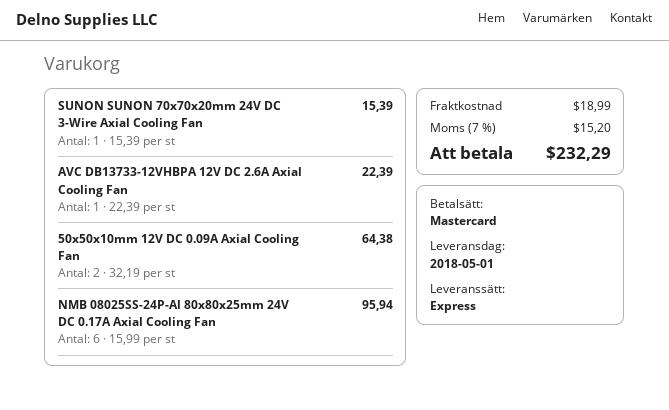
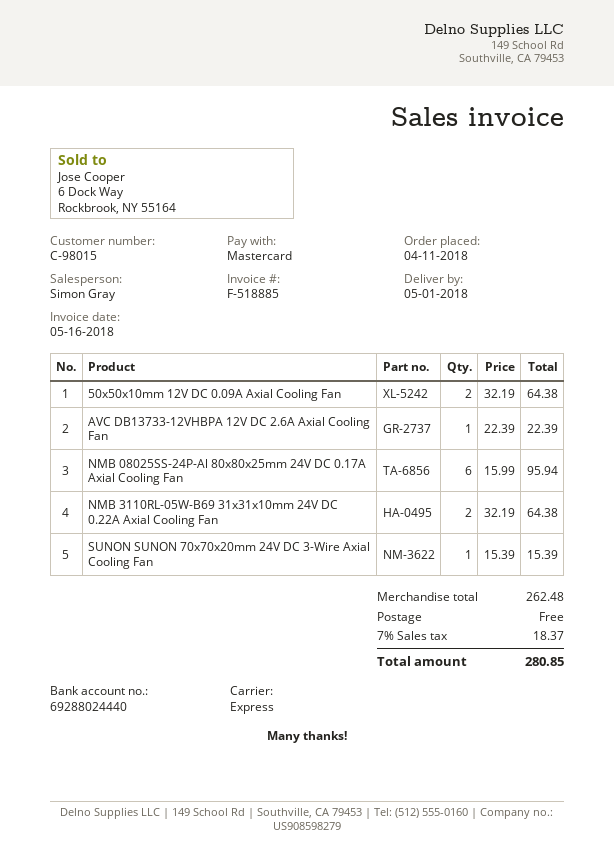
NMB 3110RL-05W-B69 31x31x10mm 24V DC 0.22A Axial Cooling Fan: none -> 2 x 32.19 = 64.38
shipping: 18.99 -> 0.00
tax: 7% = 15.20 -> 7% = 18.37
total: 232.29 -> 280.85

